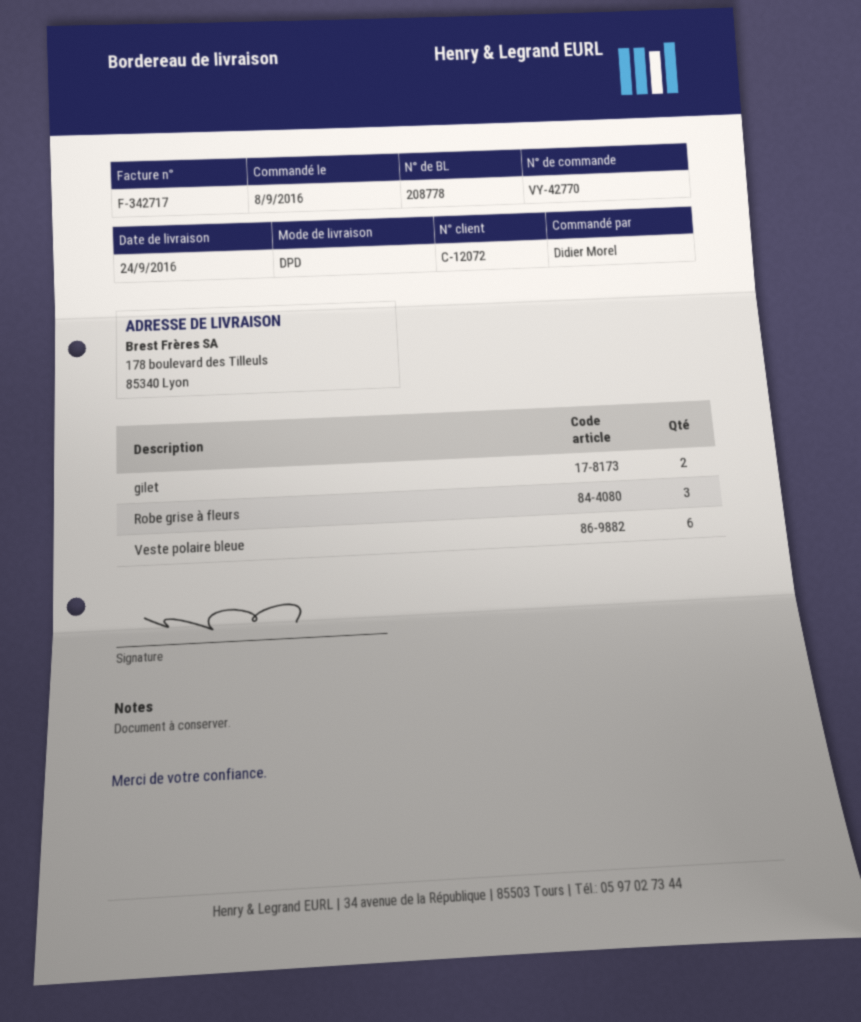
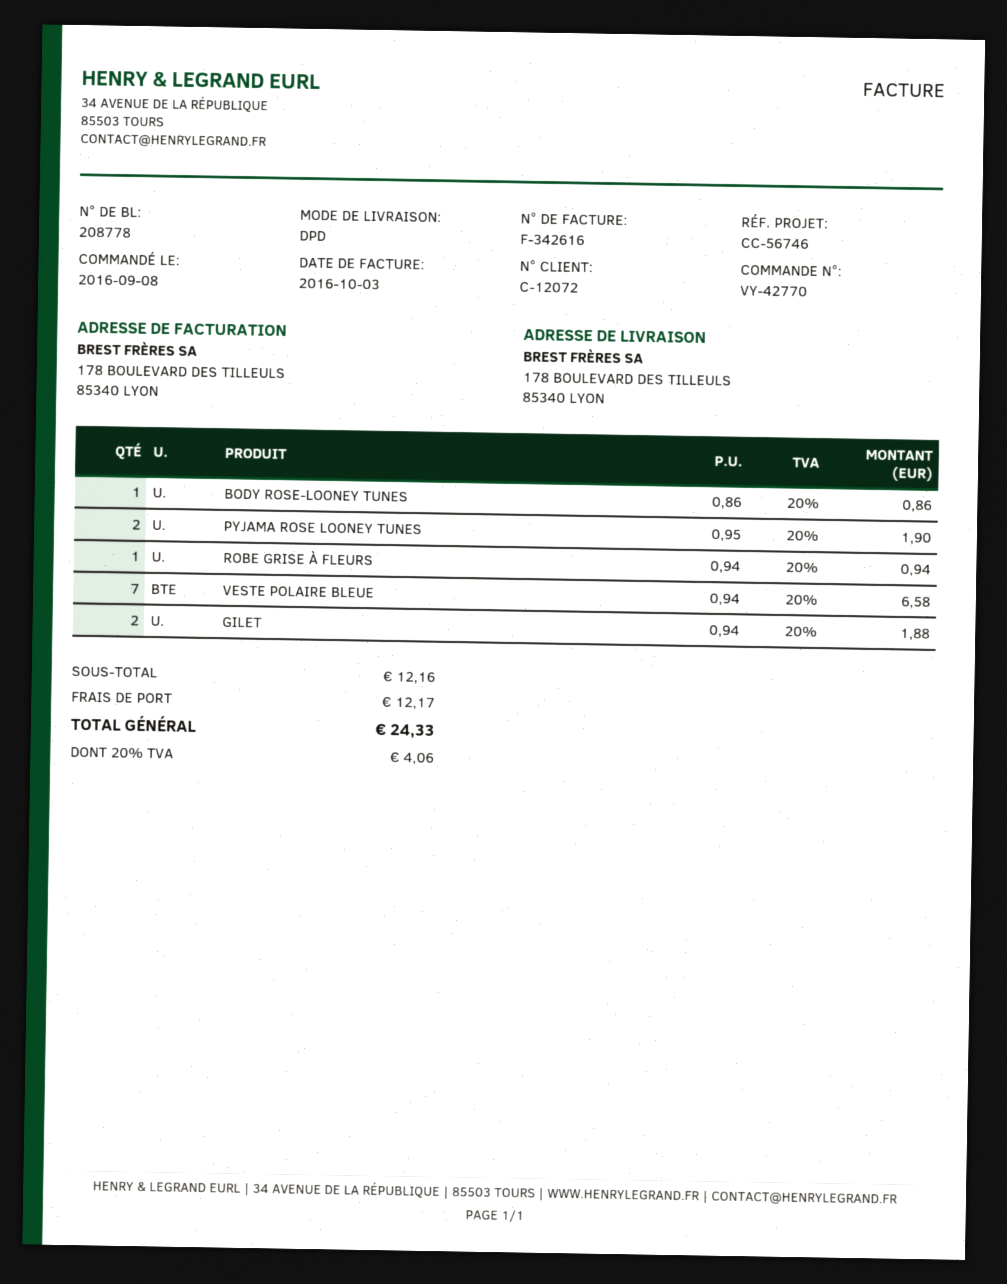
invoice number: F-342717 -> F-342616
Robe grise à fleurs: 3 -> 1
Veste polaire bleue: 6 -> 7
BODY ROSE-LOONEY TUNES: none -> 1
PYJAMA ROSE LOONEY TUNES: none -> 2

